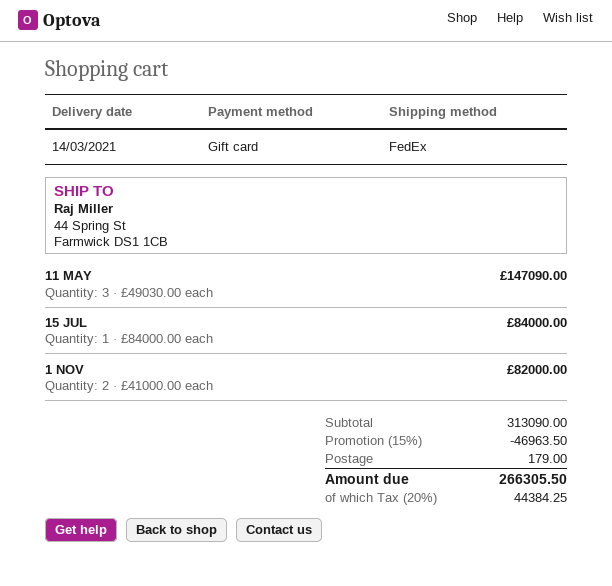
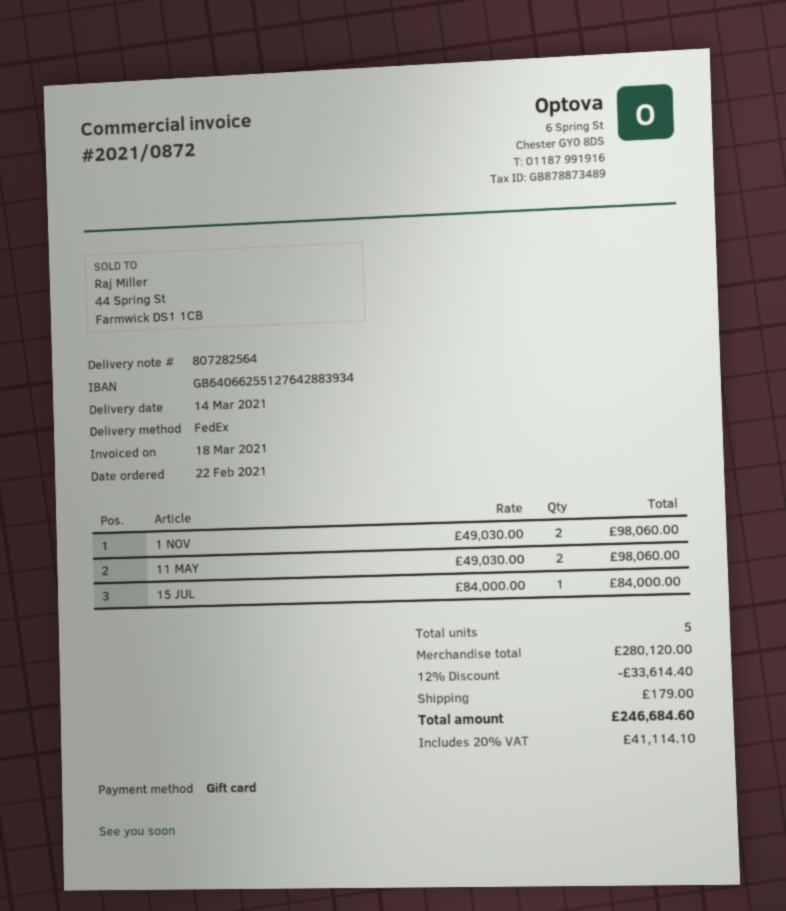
11 MAY: 3 x 49030.00 = 147090.00 -> 2 x 49030.00 = 98060.00
1 NOV: 2 x 41000.00 = 82000.00 -> 2 x 49030.00 = 98060.00
subtotal: 313090.00 -> 280120.00
discount: 15% = 46963.50 -> 12% = 33614.40
tax: 20% = 44384.25 -> 20% = 41114.10
total: 266305.50 -> 246684.60

